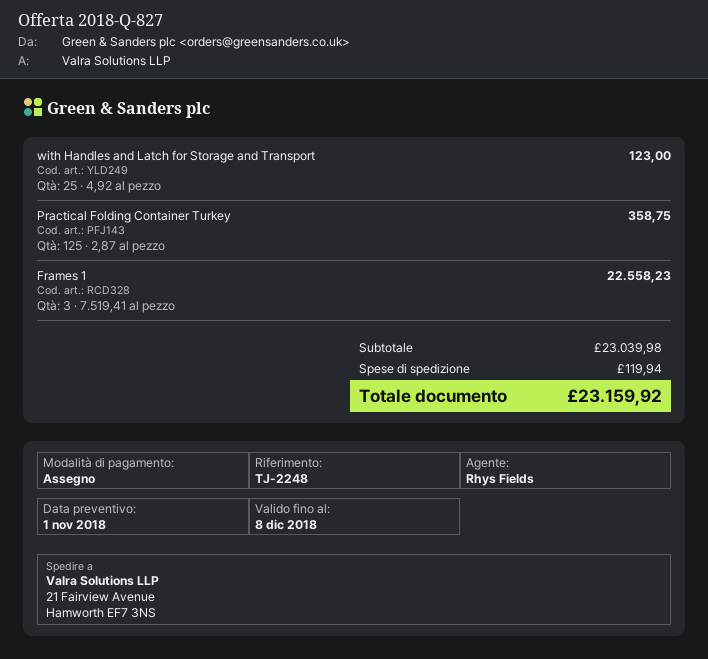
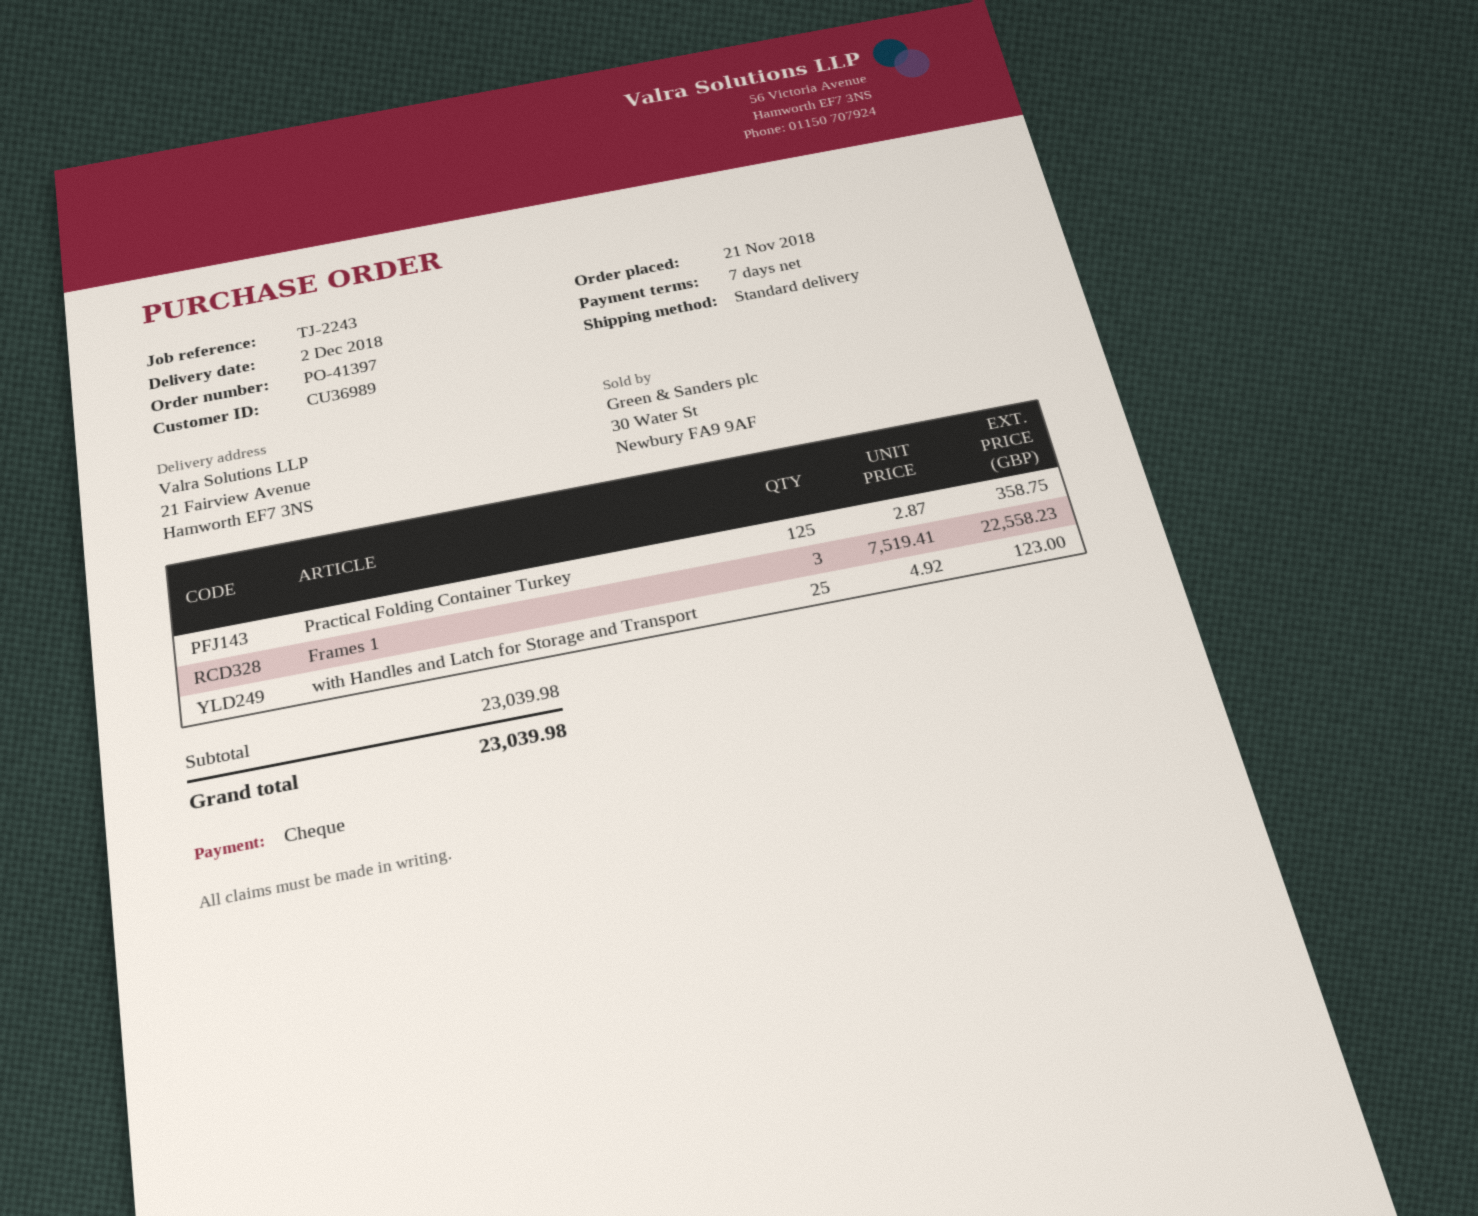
reference: TJ-2248 -> TJ-2243
shipping: 119.94 -> none
total: 23159.92 -> 23039.98

